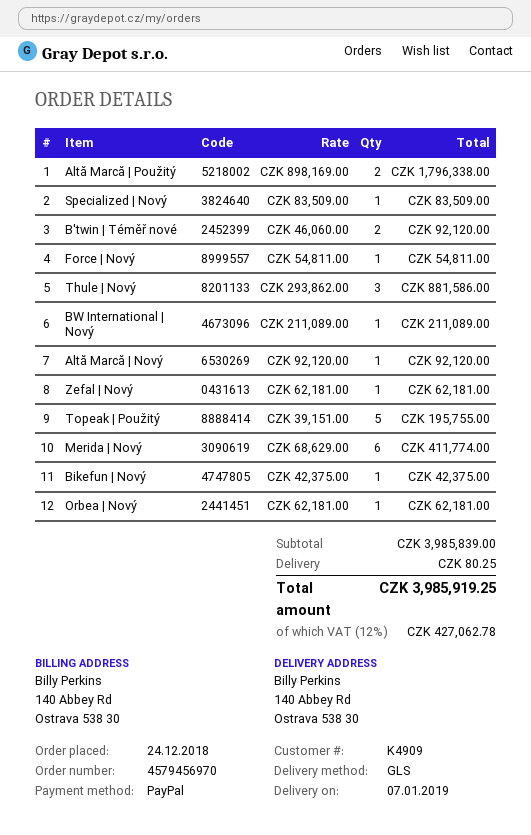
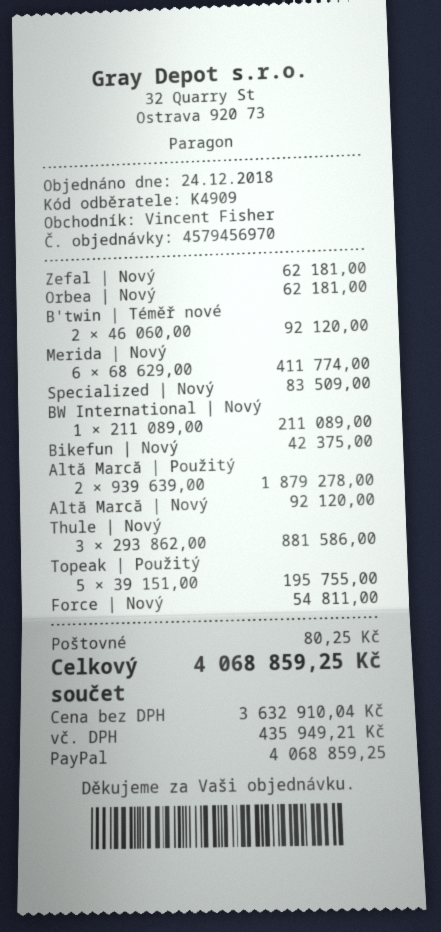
Altă Marcă | Použitý: 2 x 898169.00 = 1796338.00 -> 2 x 939639.00 = 1879278.00
tax: 427062.78 -> 435949.21
total: 3985919.25 -> 4068859.25

